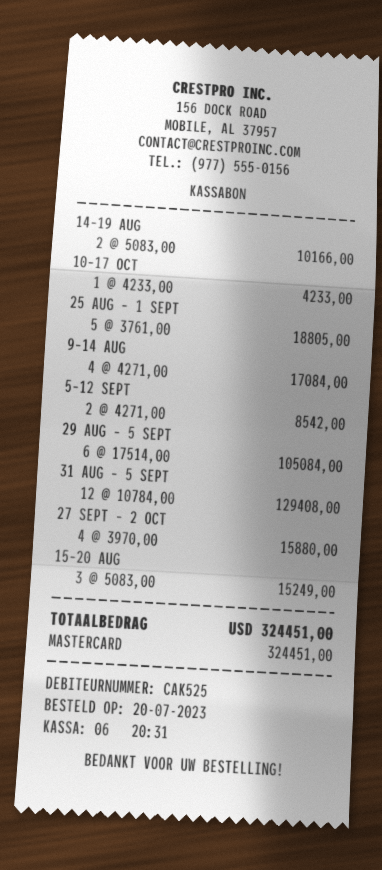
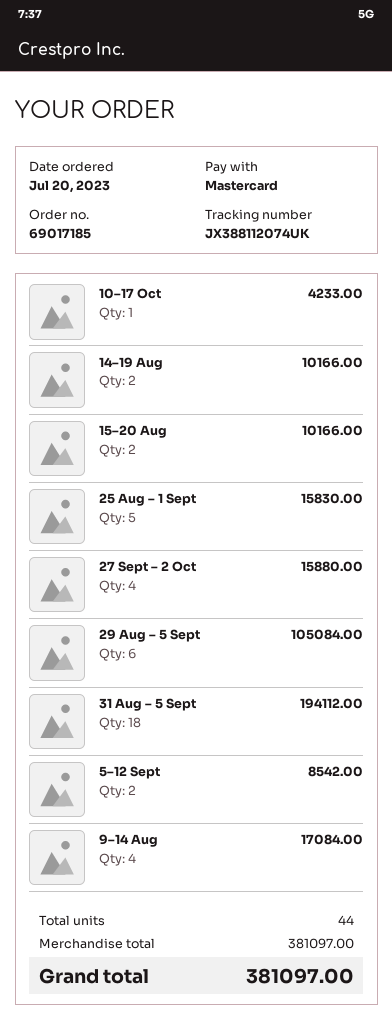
25 AUG – 1 SEPT: 5 for 18805.00 -> 5 for 15830.00
31 AUG – 5 SEPT: 12 for 129408.00 -> 18 for 194112.00
15–20 AUG: 3 for 15249.00 -> 2 for 10166.00
total: 324451.00 -> 381097.00

